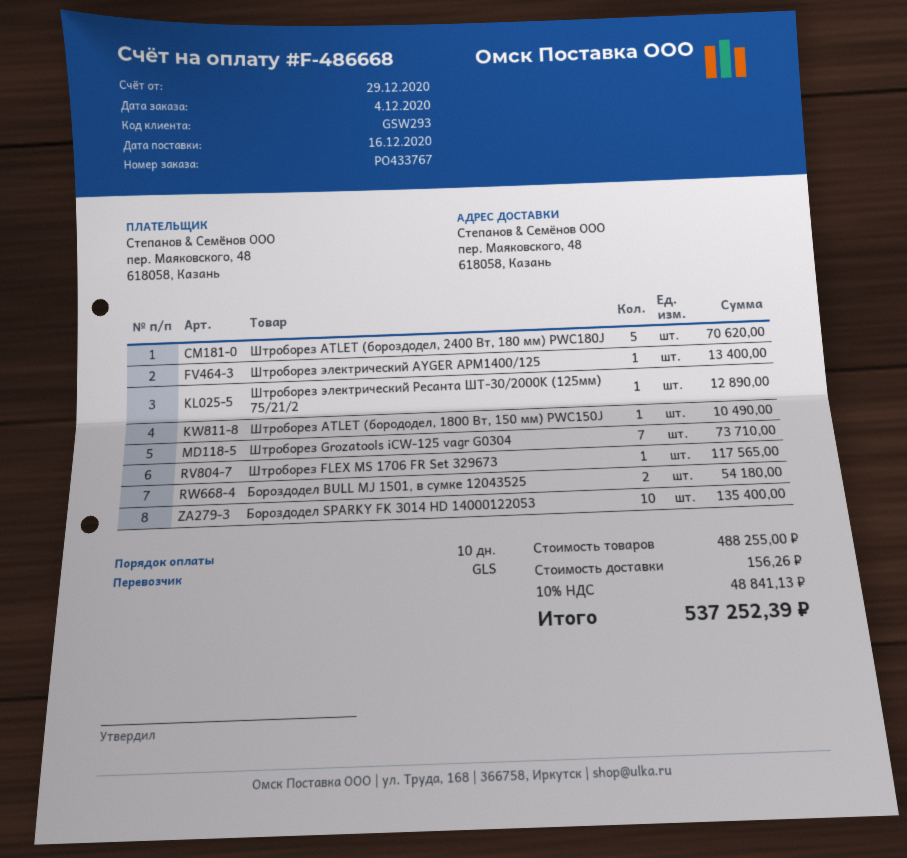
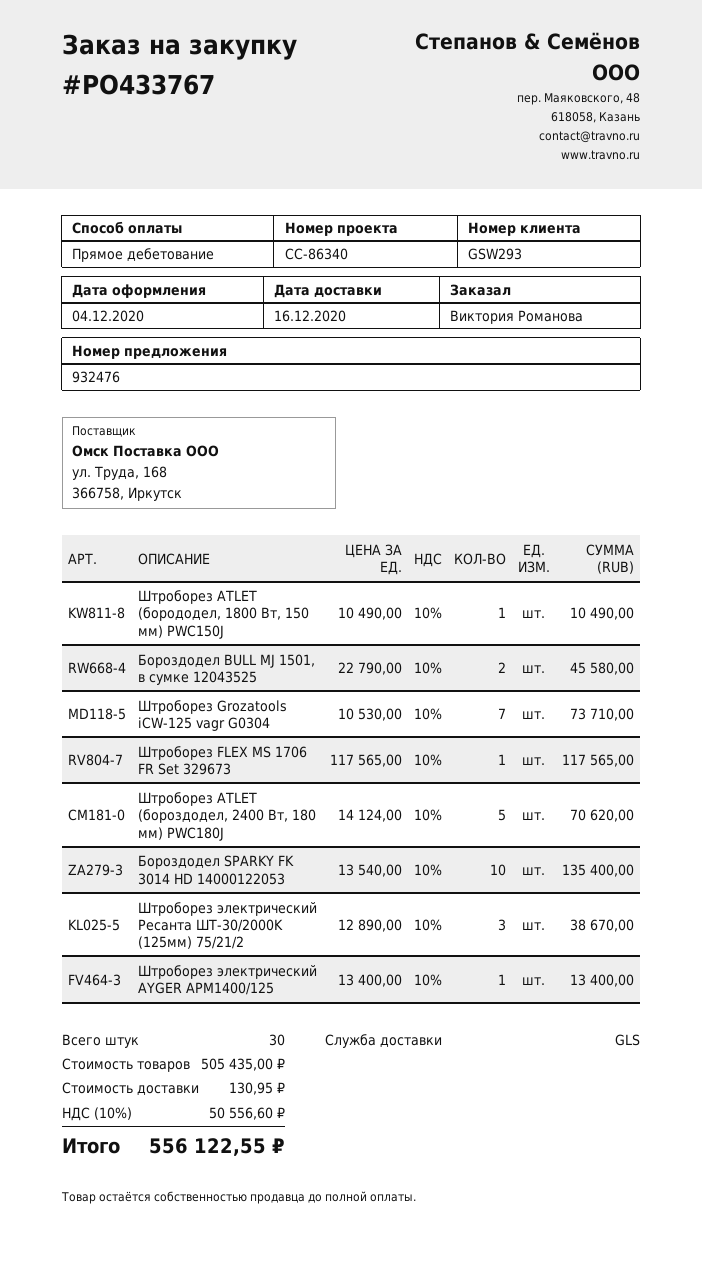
Штроборез электрический Ресанта ШТ-30/2000K (125мм) 75/21/2: 1 for 12890.00 -> 3 for 38670.00
Бороздодел BULL MJ 1501, в сумке 12043525: 2 for 54180.00 -> 2 for 45580.00
subtotal: 488255.00 -> 505435.00
shipping: 156.26 -> 130.95
tax: 10% = 48841.13 -> 10% = 50556.60
total: 537252.39 -> 556122.55

